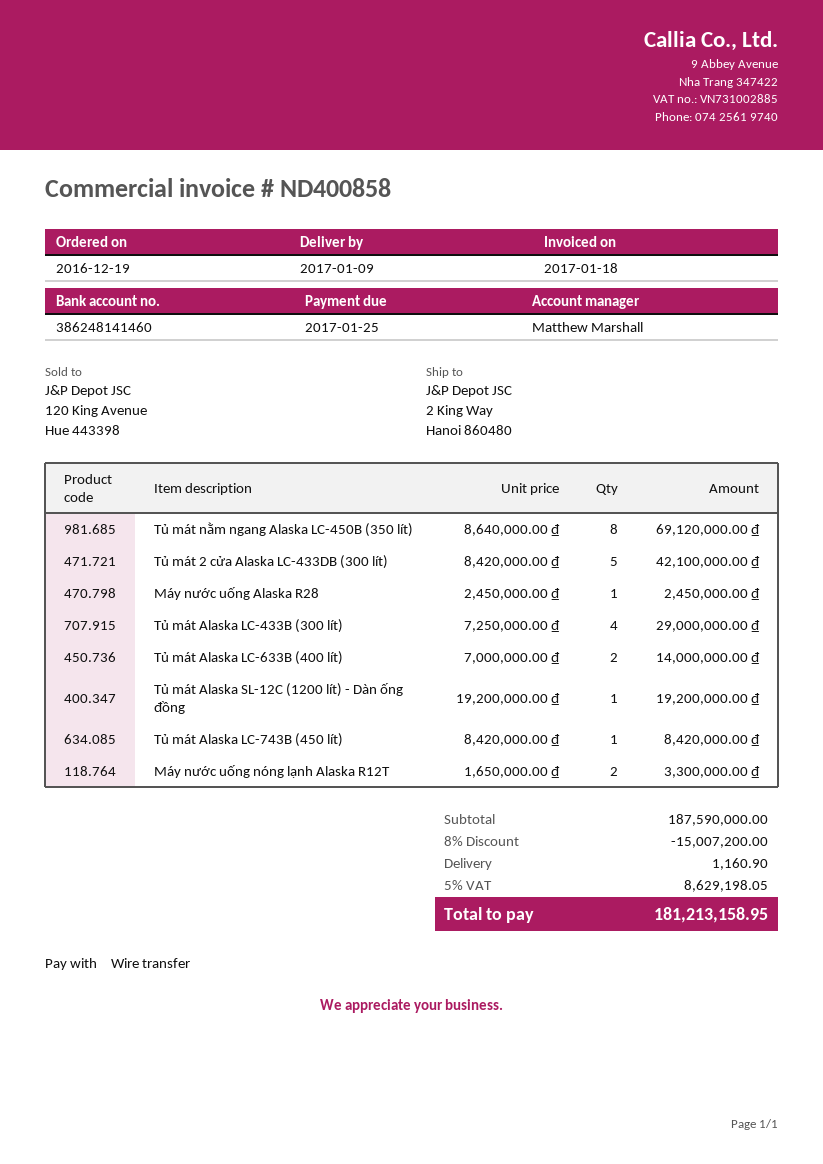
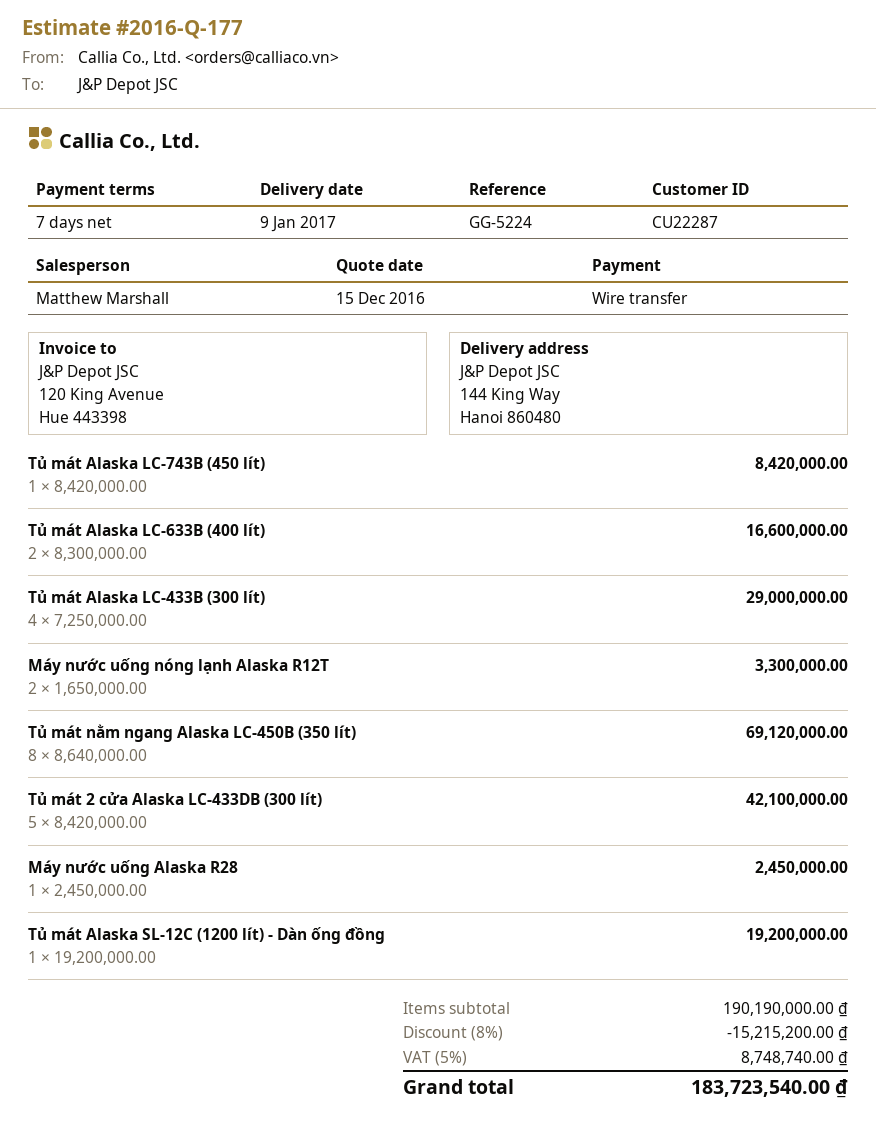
ship to: 2 King Way, Hanoi 860480 -> 144 King Way, Hanoi 860480
Tủ mát Alaska LC-633B (400 lít): 2 x 7000000.00 = 14000000.00 -> 2 x 8300000.00 = 16600000.00
subtotal: 187590000.00 -> 190190000.00
discount: 8% = 15007200.00 -> 8% = 15215200.00
shipping: 1160.90 -> none
tax: 5% = 8629198.05 -> 5% = 8748740.00
total: 181213158.95 -> 183723540.00

